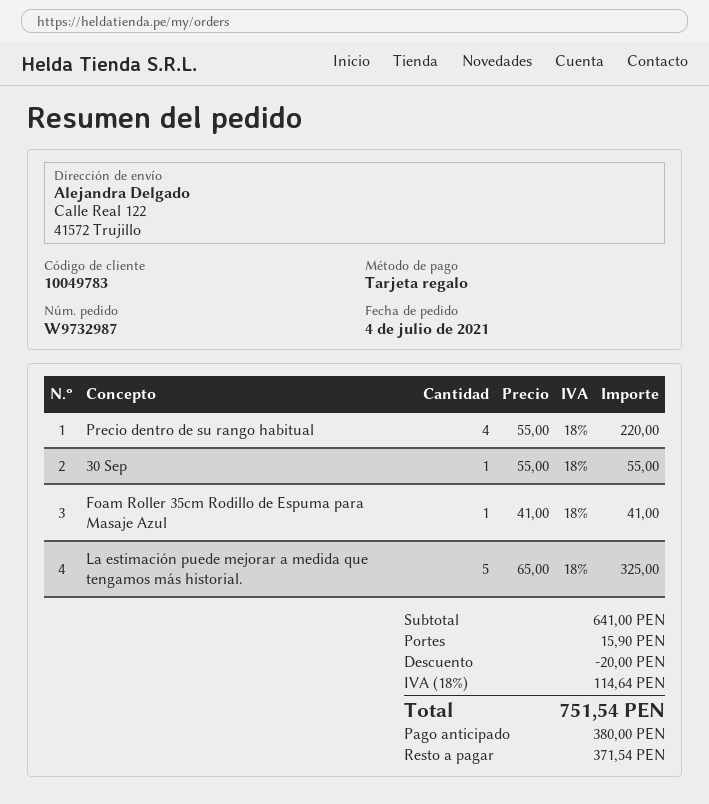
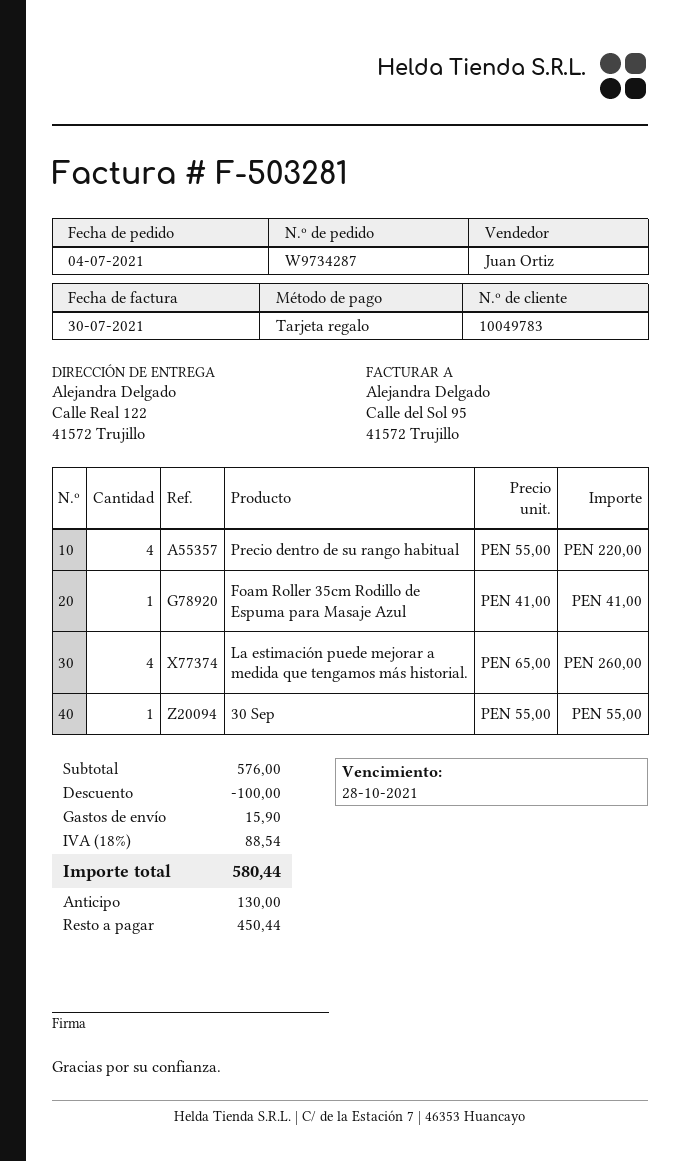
order number: W9732987 -> W9734287
La estimación puede mejorar a medida que tengamos más historial.: 5 x 65.00 = 325.00 -> 4 x 65.00 = 260.00
subtotal: 641.00 -> 576.00
discount: 20.00 -> 100.00
tax: 18% = 114.64 -> 18% = 88.54
total: 751.54 -> 580.44
deposit: 380.00 -> 130.00
balance: 371.54 -> 450.44

